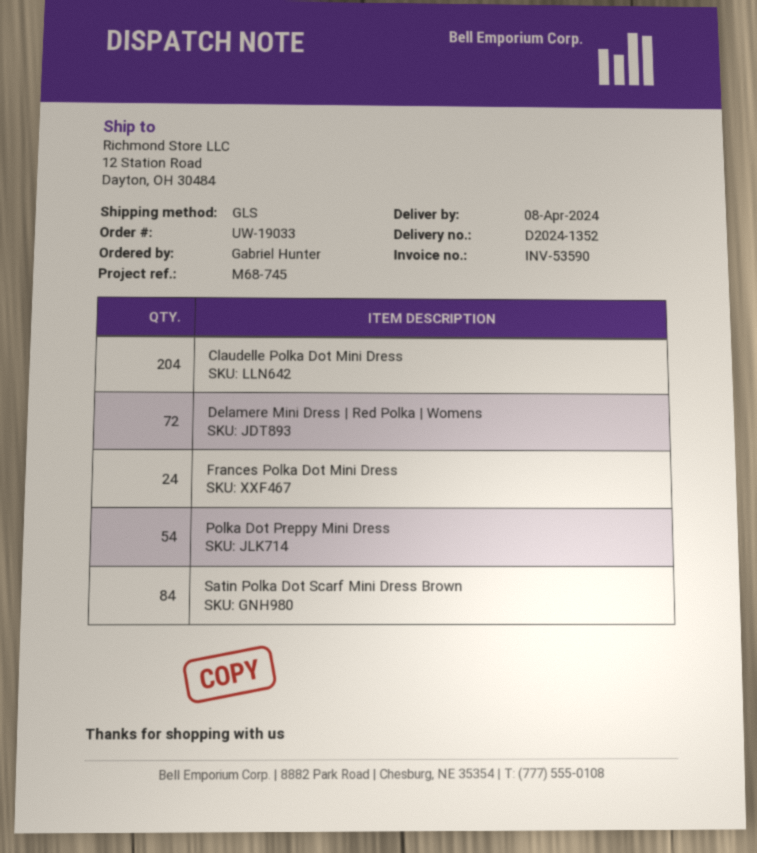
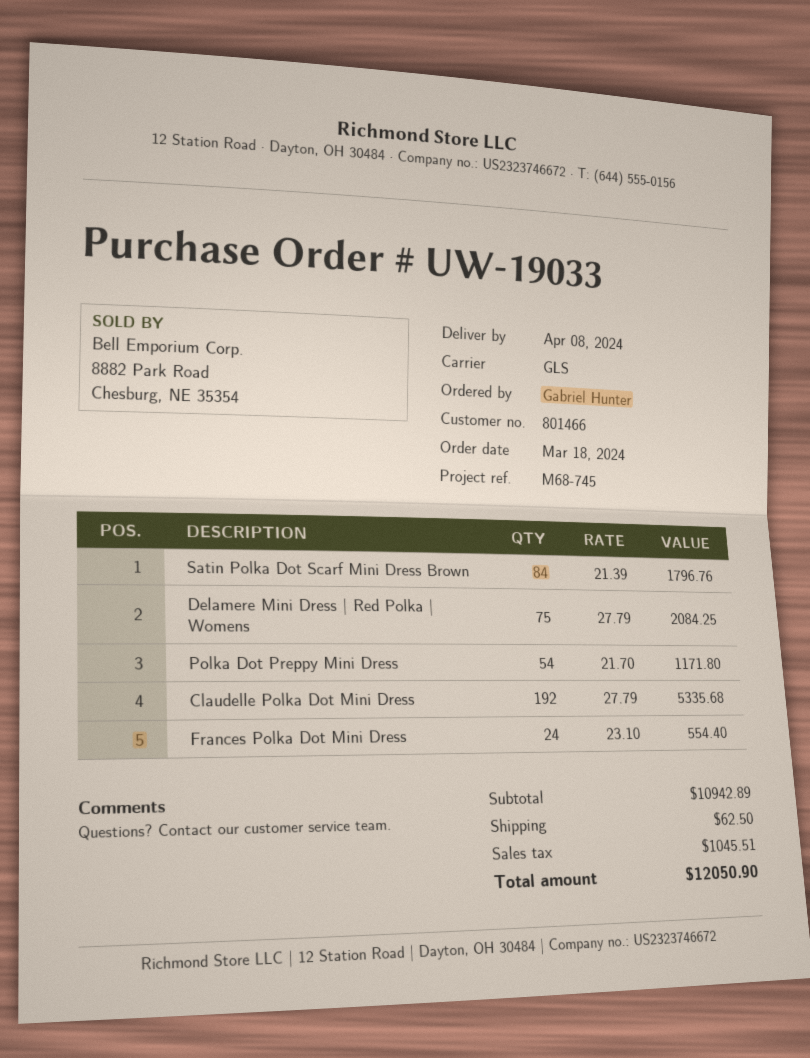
Claudelle Polka Dot Mini Dress: 204 -> 192
Delamere Mini Dress | Red Polka | Womens: 72 -> 75

